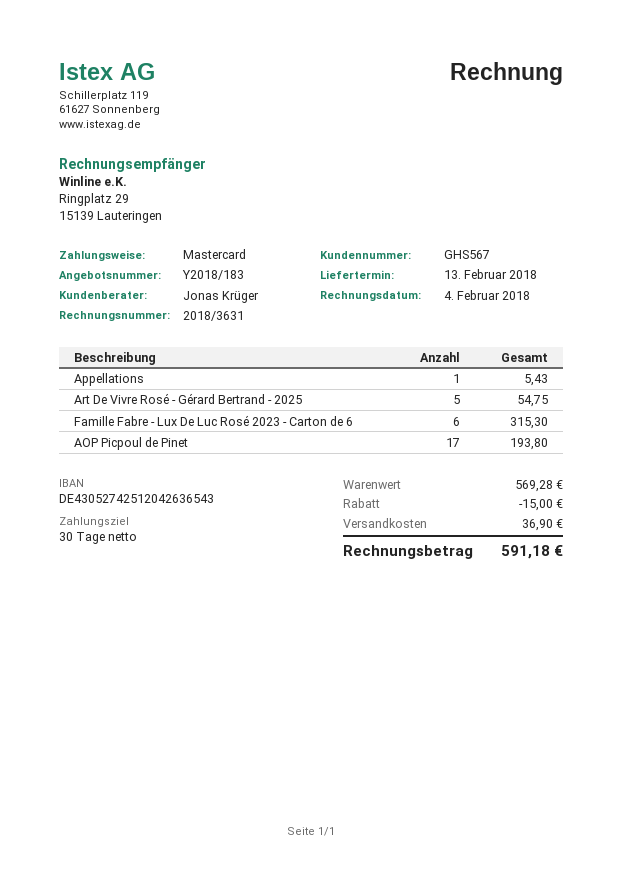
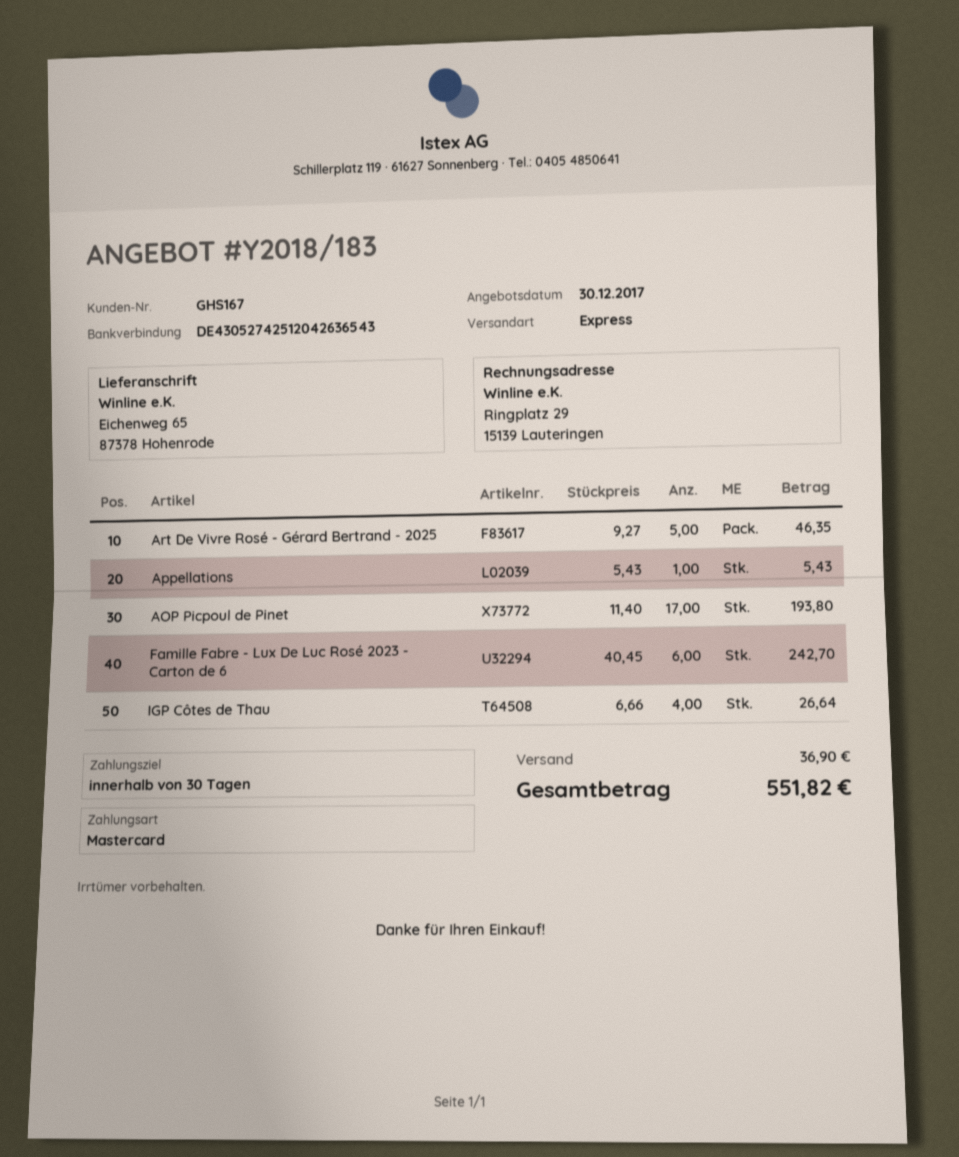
customer number: GHS567 -> GHS167
Art De Vivre Rosé - Gérard Bertrand - 2025: 5 for 54.75 -> 5 for 46.35
Famille Fabre - Lux De Luc Rosé 2023 - Carton de 6: 6 for 315.30 -> 6 for 242.70
IGP Côtes de Thau: none -> 4 for 26.64
discount: 15.00 -> none
total: 591.18 -> 551.82

